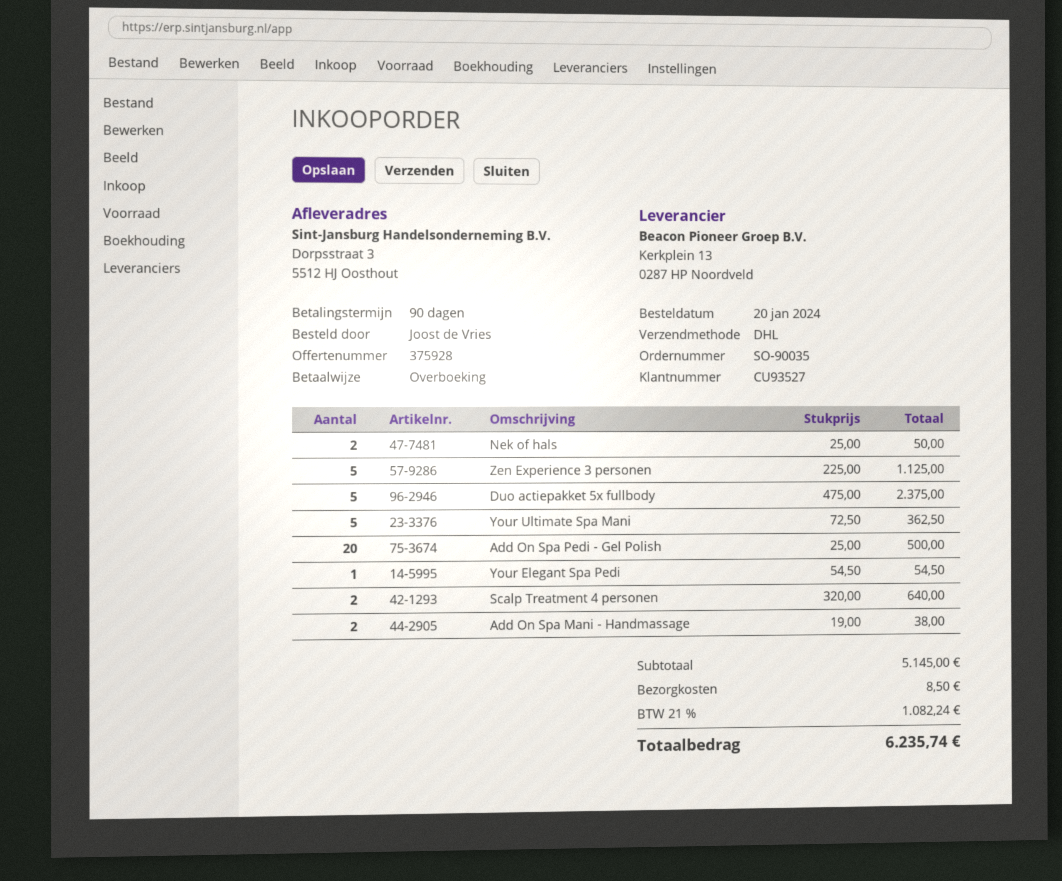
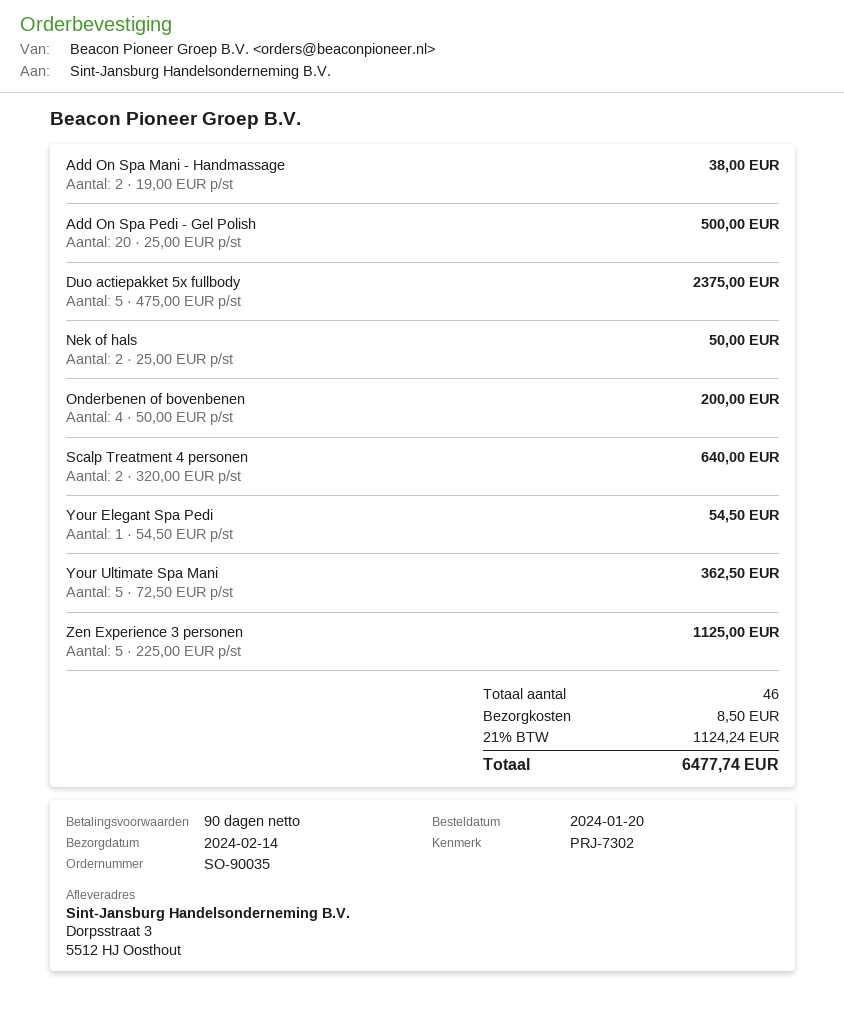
Onderbenen of bovenbenen: none -> 4 x 50.00 = 200.00
tax: 21% = 1082.24 -> 21% = 1124.24
total: 6235.74 -> 6477.74

